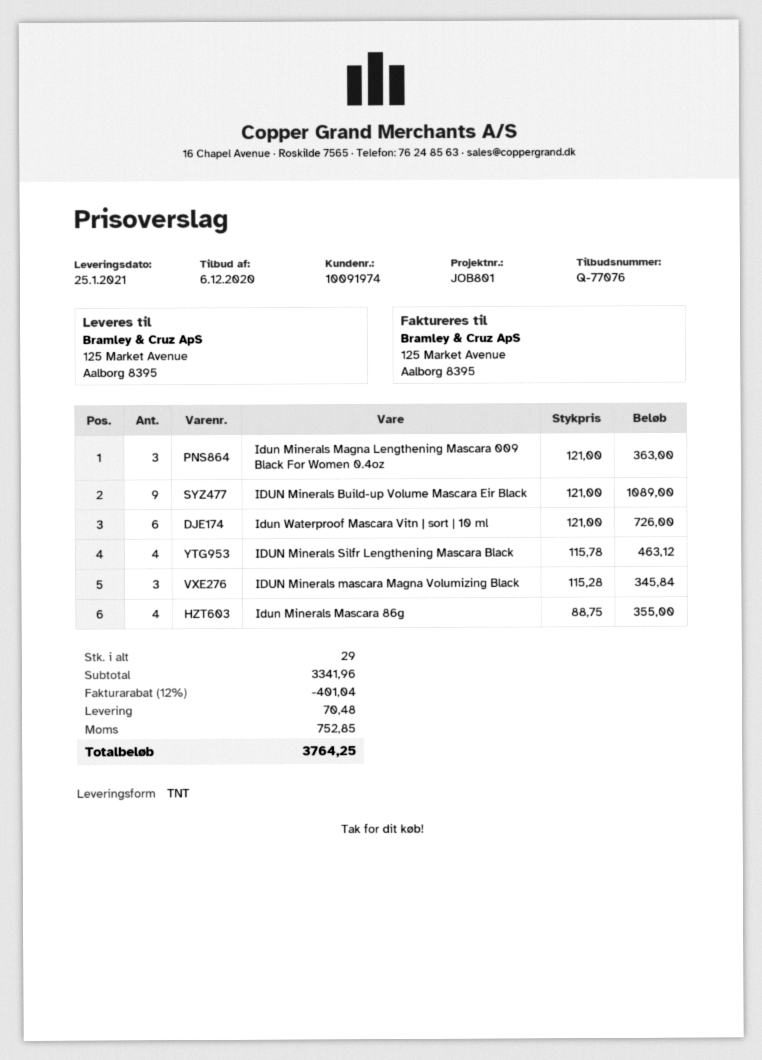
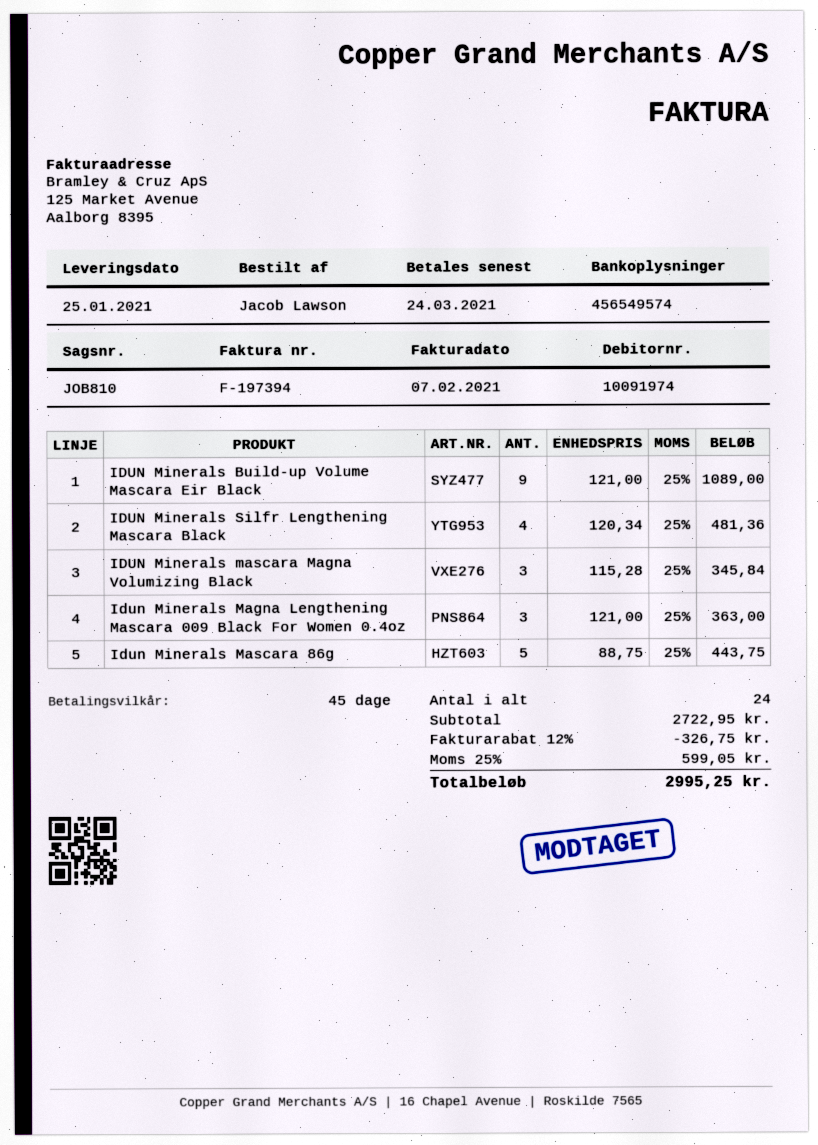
reference: JOB801 -> JOB810
Idun Waterproof Mascara Vitn | sort | 10 ml: 6 x 121.00 = 726.00 -> none
IDUN Minerals Silfr Lengthening Mascara Black: 4 x 115.78 = 463.12 -> 4 x 120.34 = 481.36
Idun Minerals Mascara 86g: 4 x 88.75 = 355.00 -> 5 x 88.75 = 443.75
total quantity: 29 -> 24
subtotal: 3341.96 -> 2722.95
discount: 12% = 401.04 -> 12% = 326.75
shipping: 70.48 -> none
tax: 752.85 -> 599.05
total: 3764.25 -> 2995.25

